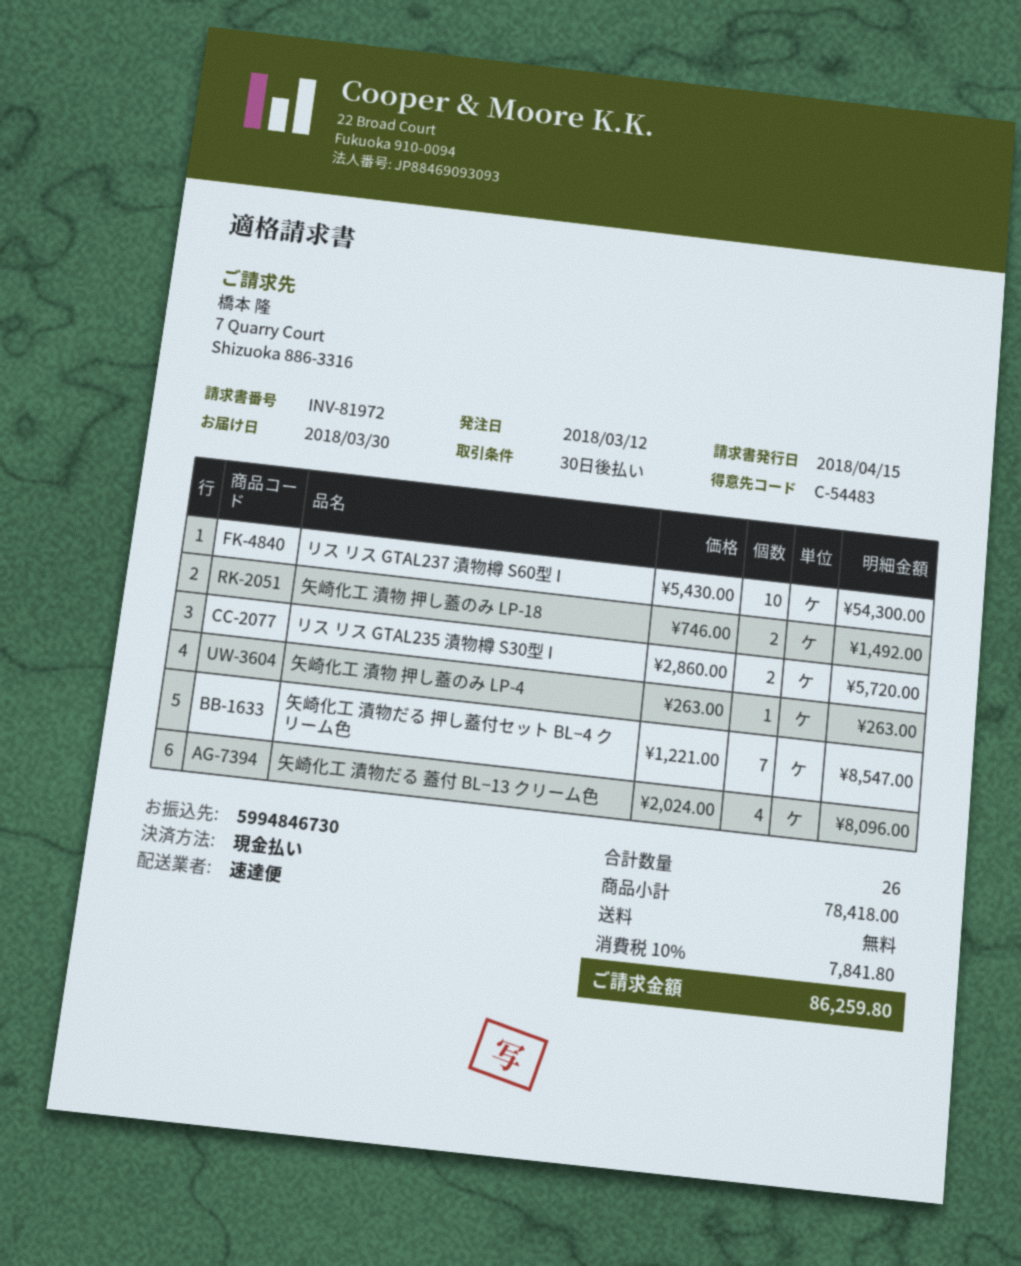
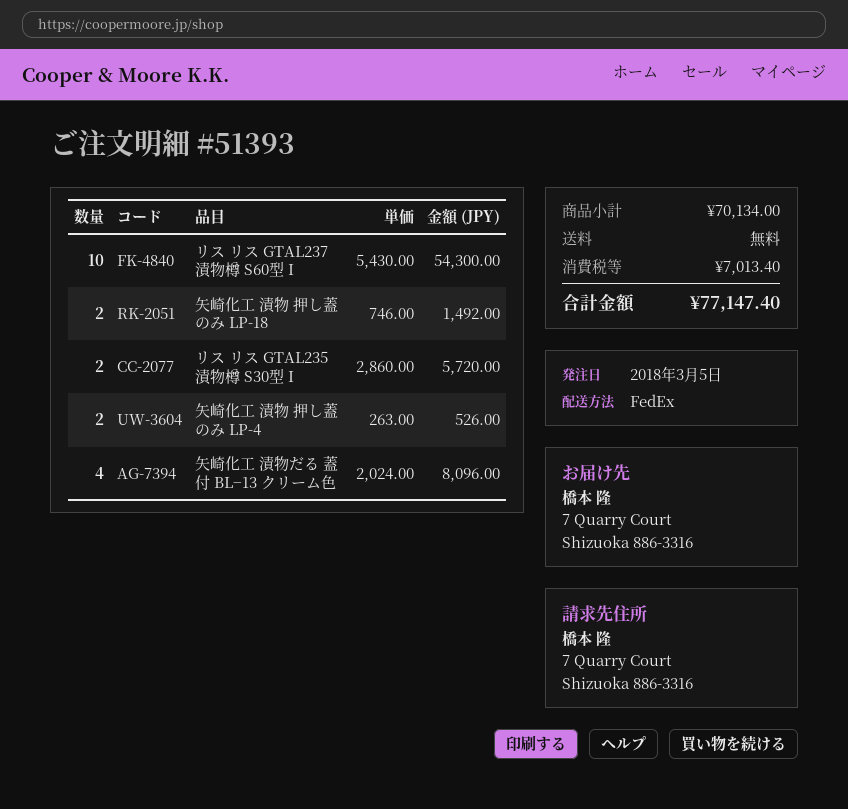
order date: 2018-03-12 -> 2018-03-05
shipping method: express -> FedEx
矢崎化工 漬物 押し蓋のみ LP-4: 1 x 263.00 = 263.00 -> 2 x 263.00 = 526.00
矢崎化工 漬物だる 押し蓋付セット BL−4 クリーム色: 7 x 1221.00 = 8547.00 -> none
subtotal: 78418.00 -> 70134.00
tax: 7841.80 -> 7013.40
total: 86259.80 -> 77147.40

